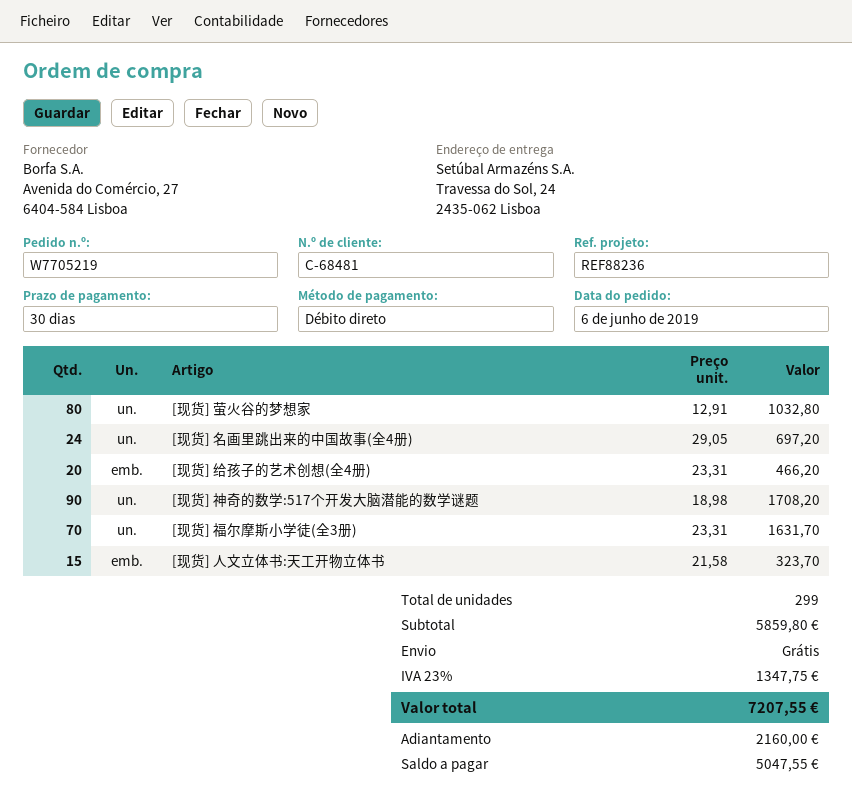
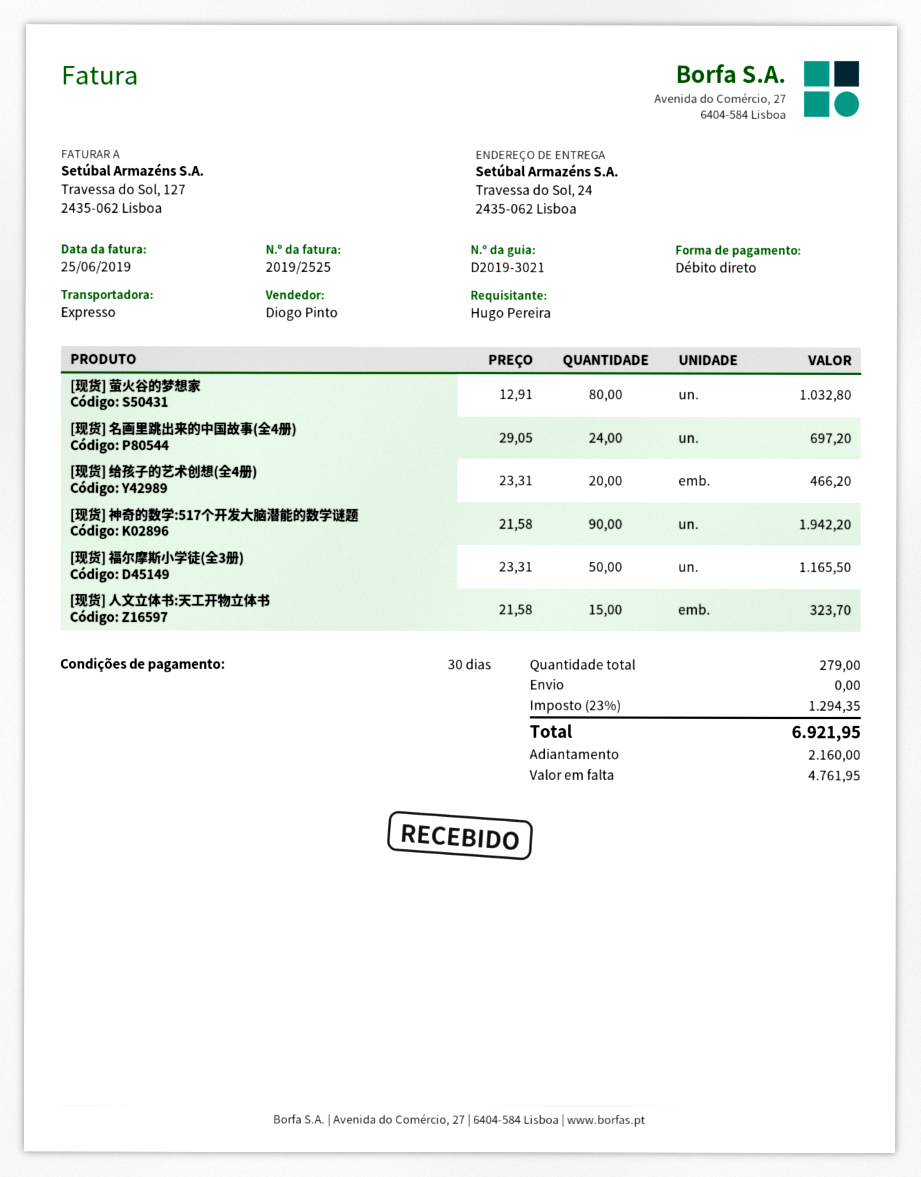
[现货] 神奇的数学:517个开发大脑潜能的数学谜题: 90 x 18.98 = 1708.20 -> 90 x 21.58 = 1942.20
[现货] 福尔摩斯小学徒(全3册): 70 x 23.31 = 1631.70 -> 50 x 23.31 = 1165.50
total quantity: 299 -> 279
tax: 23% = 1347.75 -> 23% = 1294.35
total: 7207.55 -> 6921.95
balance: 5047.55 -> 4761.95

